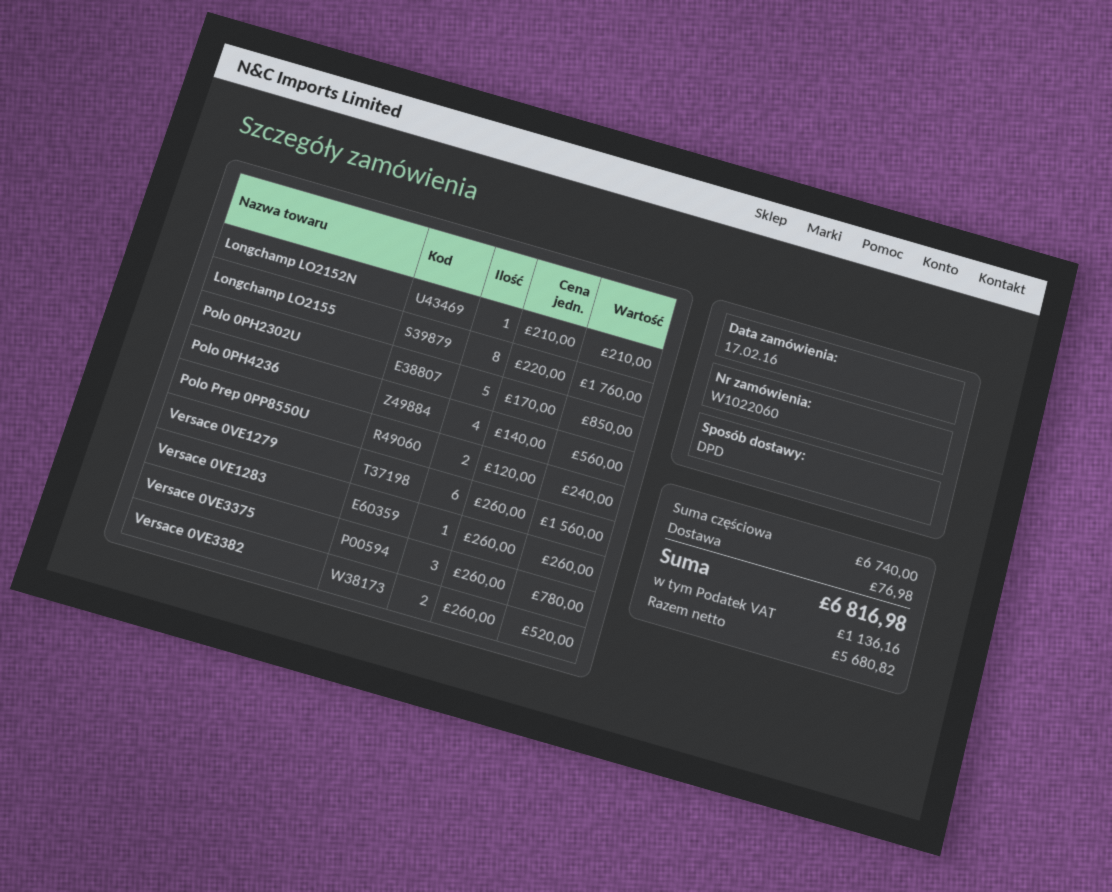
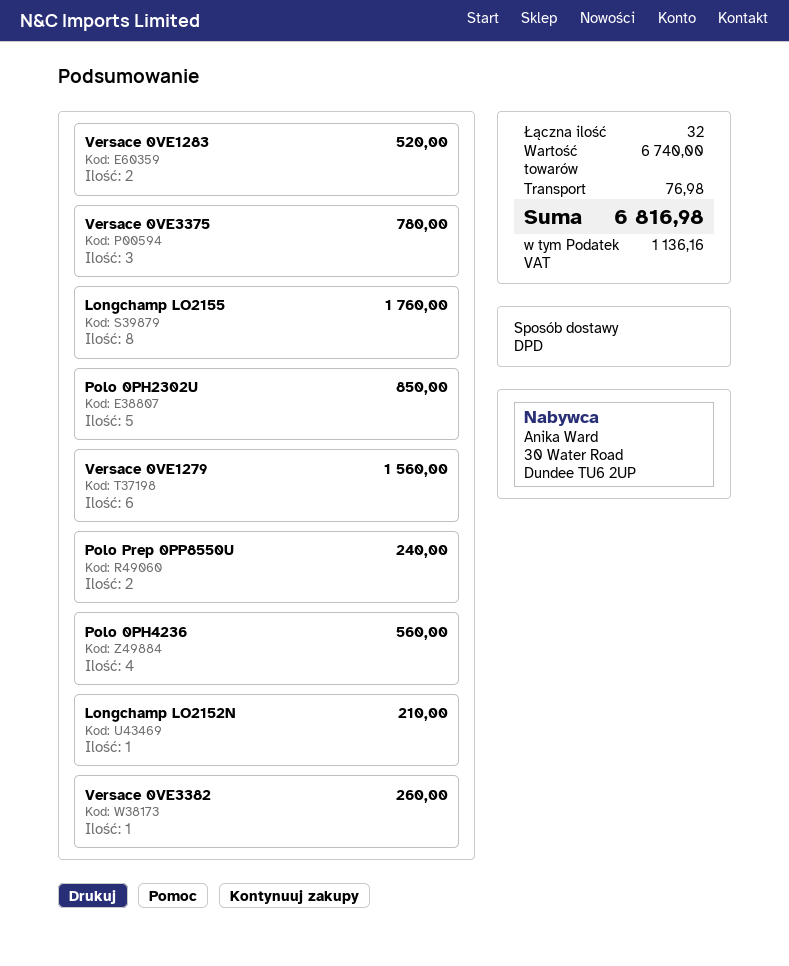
Versace 0VE1283: 1 for 260.00 -> 2 for 520.00
Versace 0VE3382: 2 for 520.00 -> 1 for 260.00

